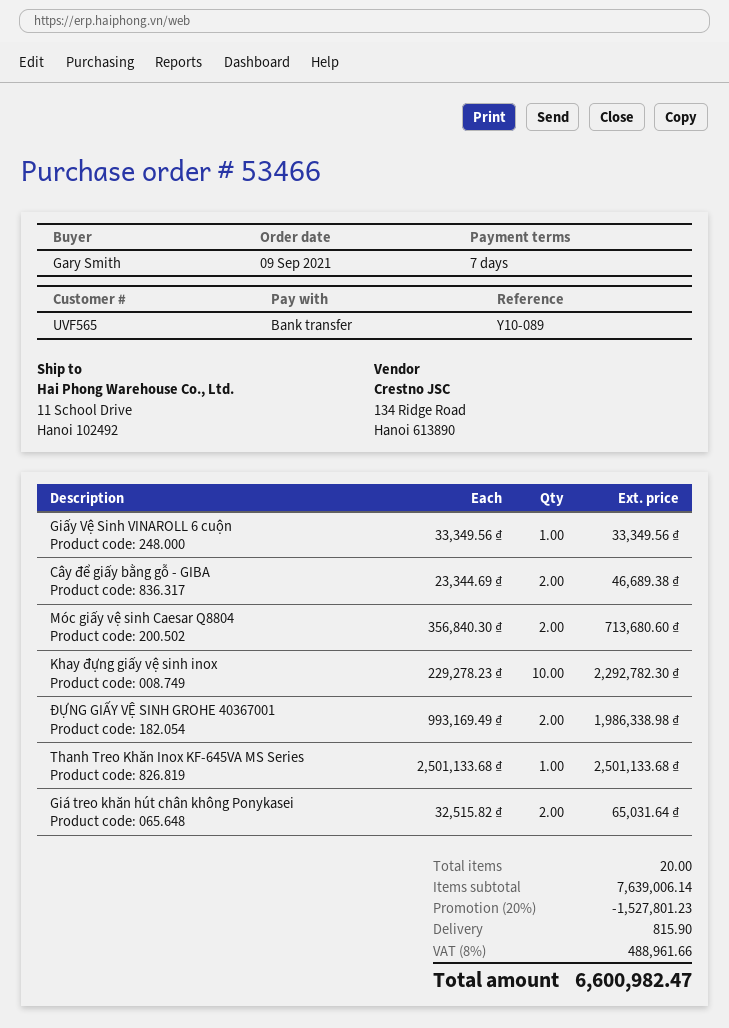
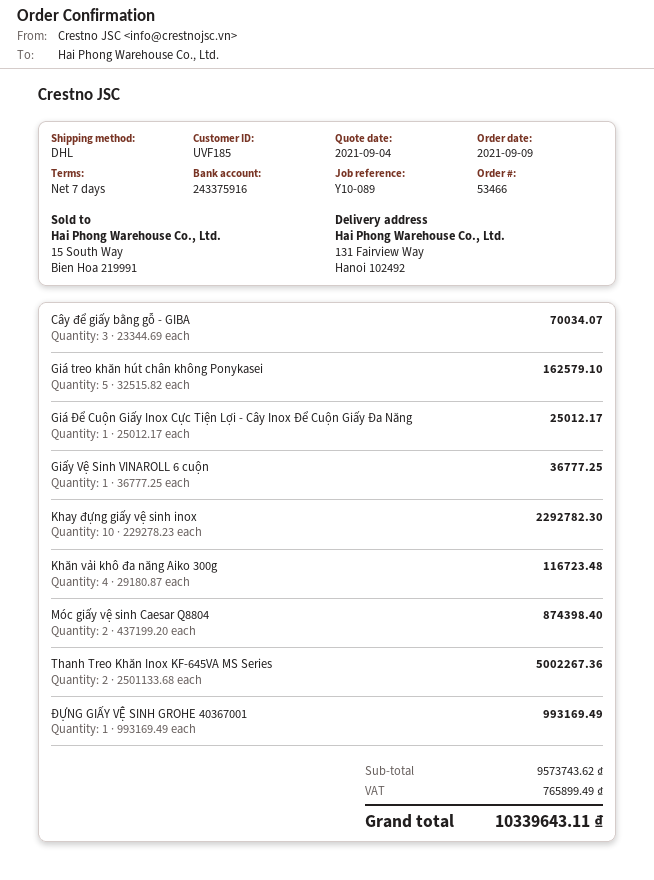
customer number: UVF565 -> UVF185
ship to: 11 School Drive, Hanoi 102492 -> 131 Fairview Way, Hanoi 102492
Giấy Vệ Sinh VINAROLL 6 cuộn: 1 x 33349.56 = 33349.56 -> 1 x 36777.25 = 36777.25
Cây để giấy bằng gỗ - GIBA: 2 x 23344.69 = 46689.38 -> 3 x 23344.69 = 70034.07
Móc giấy vệ sinh Caesar Q8804: 2 x 356840.30 = 713680.60 -> 2 x 437199.20 = 874398.40
ĐỰNG GIẤY VỆ SINH GROHE 40367001: 2 x 993169.49 = 1986338.98 -> 1 x 993169.49 = 993169.49
Thanh Treo Khăn Inox KF-645VA MS Series: 1 x 2501133.68 = 2501133.68 -> 2 x 2501133.68 = 5002267.36
Giá treo khăn hút chân không Ponykasei: 2 x 32515.82 = 65031.64 -> 5 x 32515.82 = 162579.10
Giá Để Cuộn Giấy Inox Cực Tiện Lợi - Cây Inox Để Cuộn Giấy Đa Năng: none -> 1 x 25012.17 = 25012.17
Khăn vải khô đa năng Aiko 300g: none -> 4 x 29180.87 = 116723.48
subtotal: 7639006.14 -> 9573743.62
discount: 20% = 1527801.23 -> none
shipping: 815.90 -> none
tax: 488961.66 -> 765899.49
total: 6600982.47 -> 10339643.11

